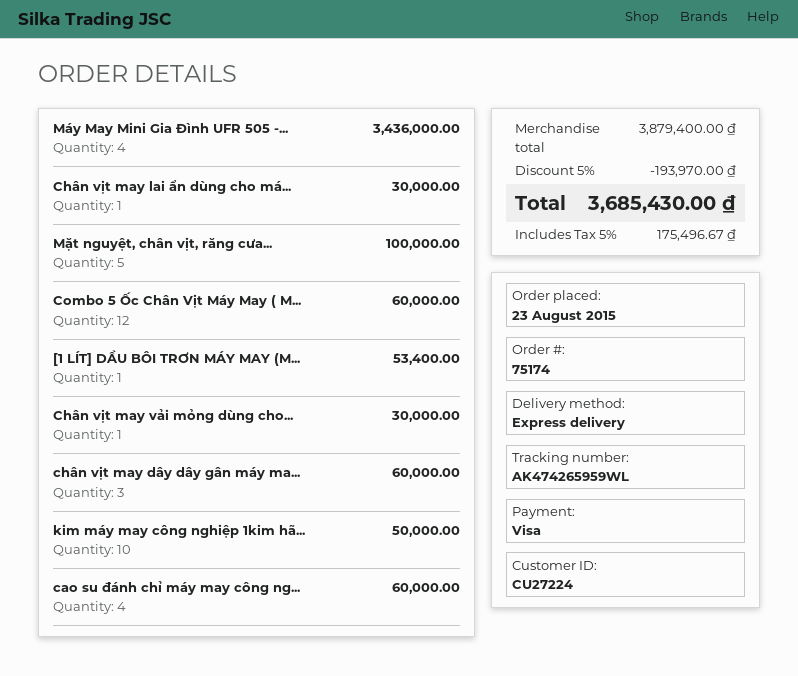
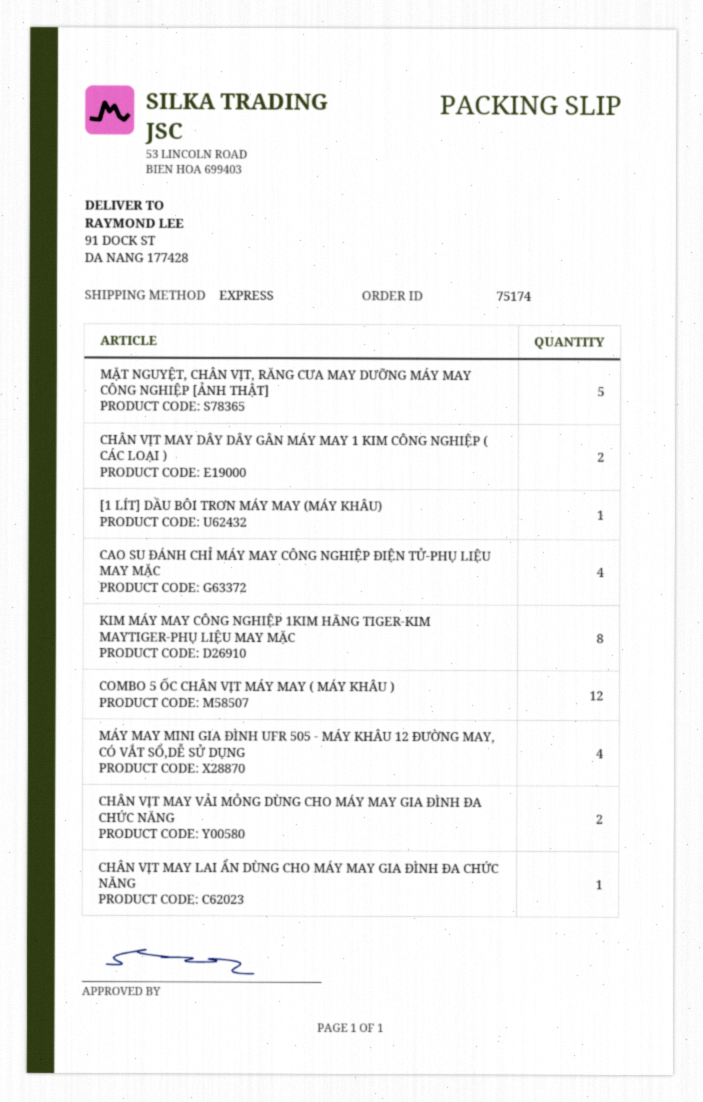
Chân vịt may vải mỏng dùng cho...: 1 -> 2
chân vịt may dây dây gân máy ma...: 3 -> 2
kim máy may công nghiệp 1kim hã...: 10 -> 8

